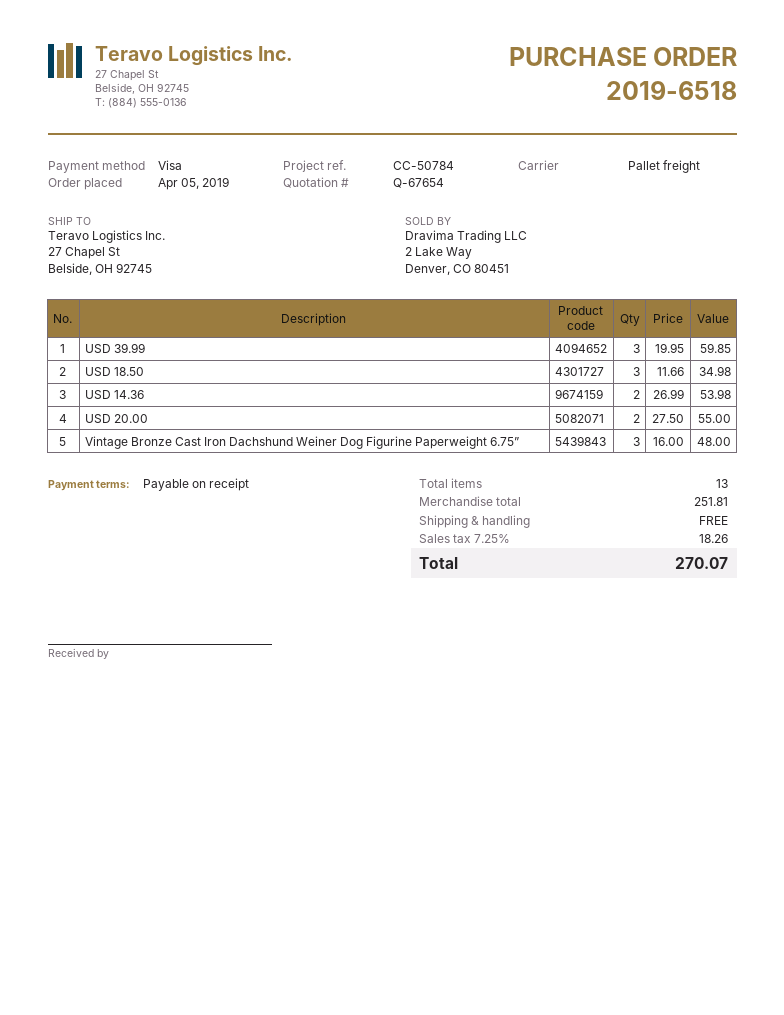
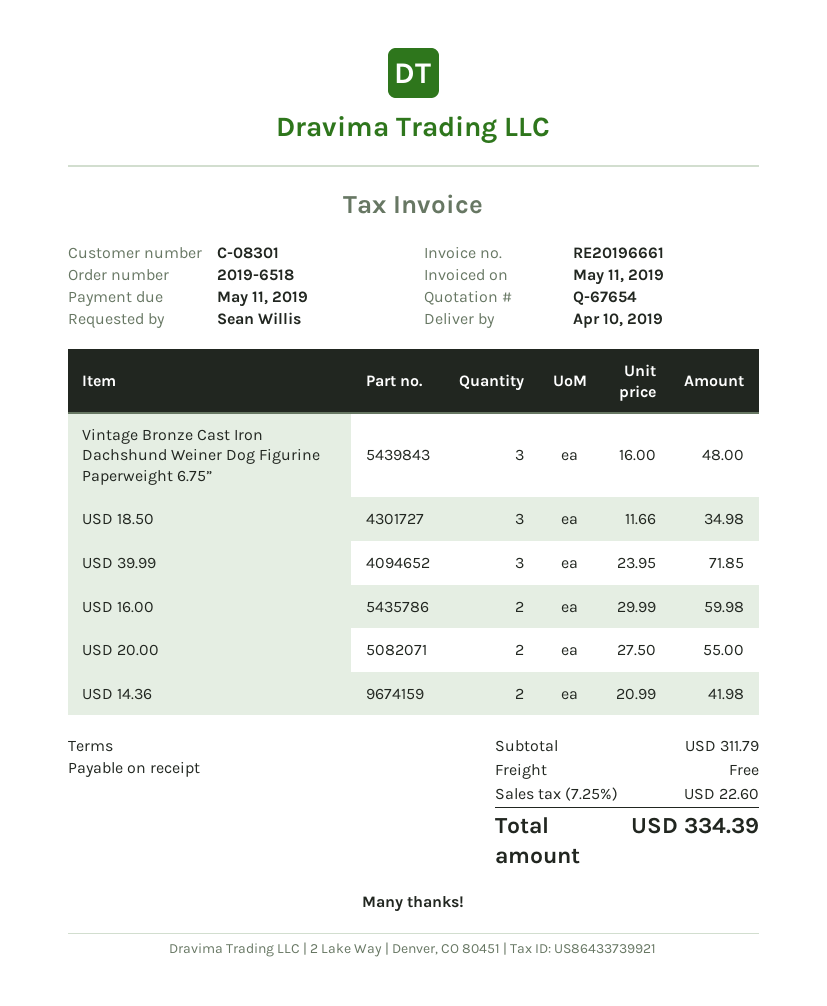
USD 39.99: 3 x 19.95 = 59.85 -> 3 x 23.95 = 71.85
USD 14.36: 2 x 26.99 = 53.98 -> 2 x 20.99 = 41.98
USD 16.00: none -> 2 x 29.99 = 59.98
subtotal: 251.81 -> 311.79
tax: 7.25% = 18.26 -> 7.25% = 22.60
total: 270.07 -> 334.39

